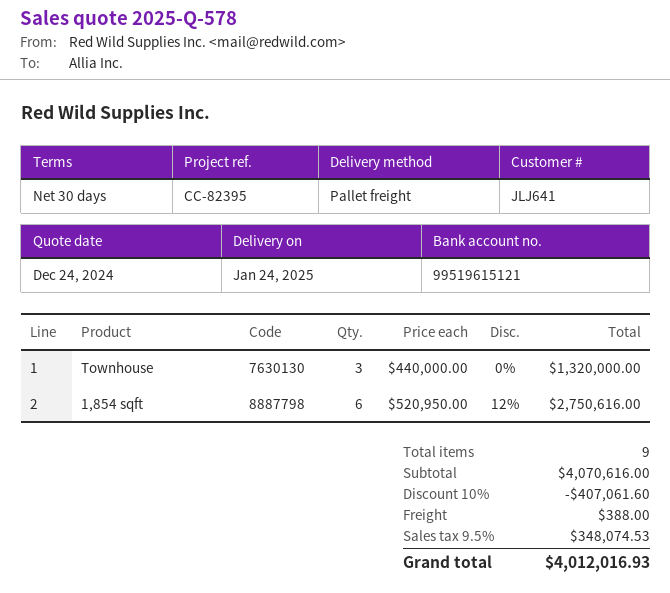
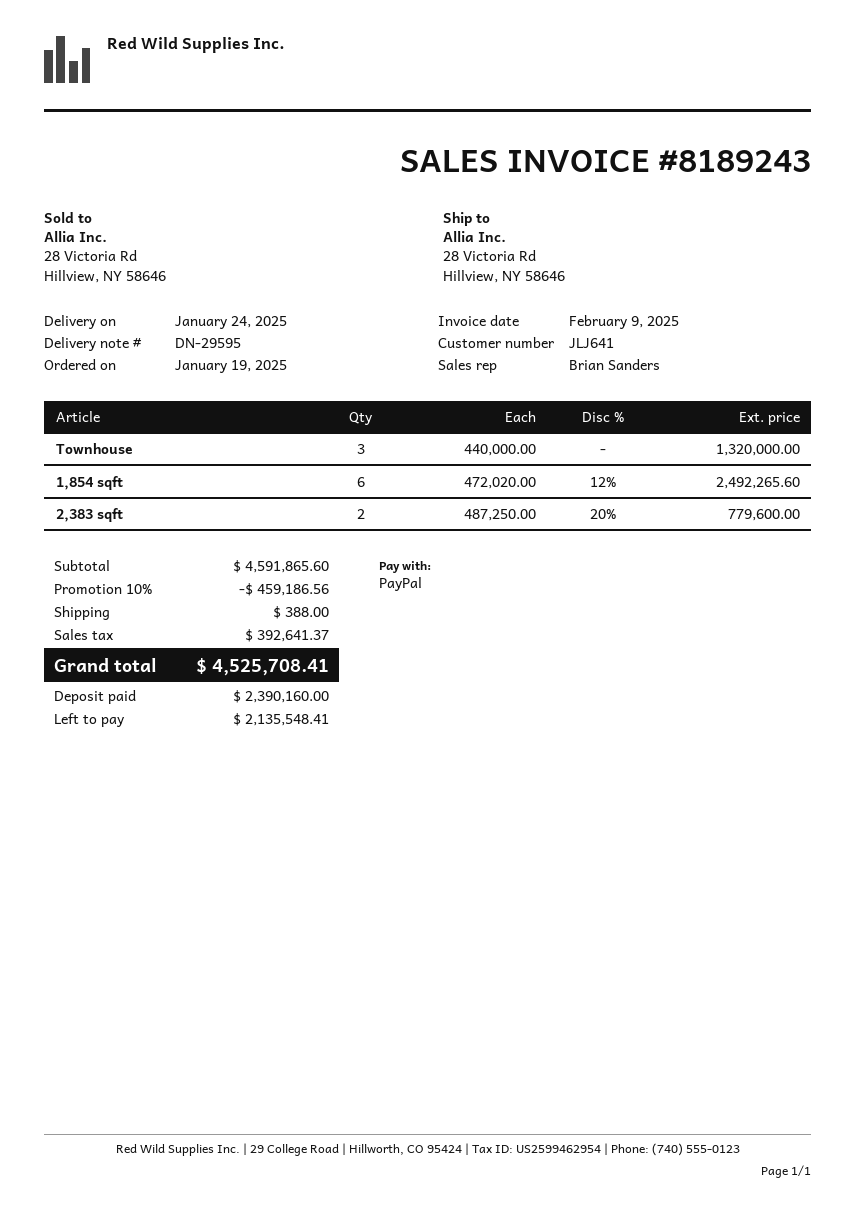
1,854 sqft: 6 x 520950.00 - 12% = 2750616.00 -> 6 x 472020.00 - 12% = 2492265.60
2,383 sqft: none -> 2 x 487250.00 - 20% = 779600.00
subtotal: 4070616.00 -> 4591865.60
discount: 10% = 407061.60 -> 10% = 459186.56
tax: 348074.53 -> 392641.37
total: 4012016.93 -> 4525708.41

